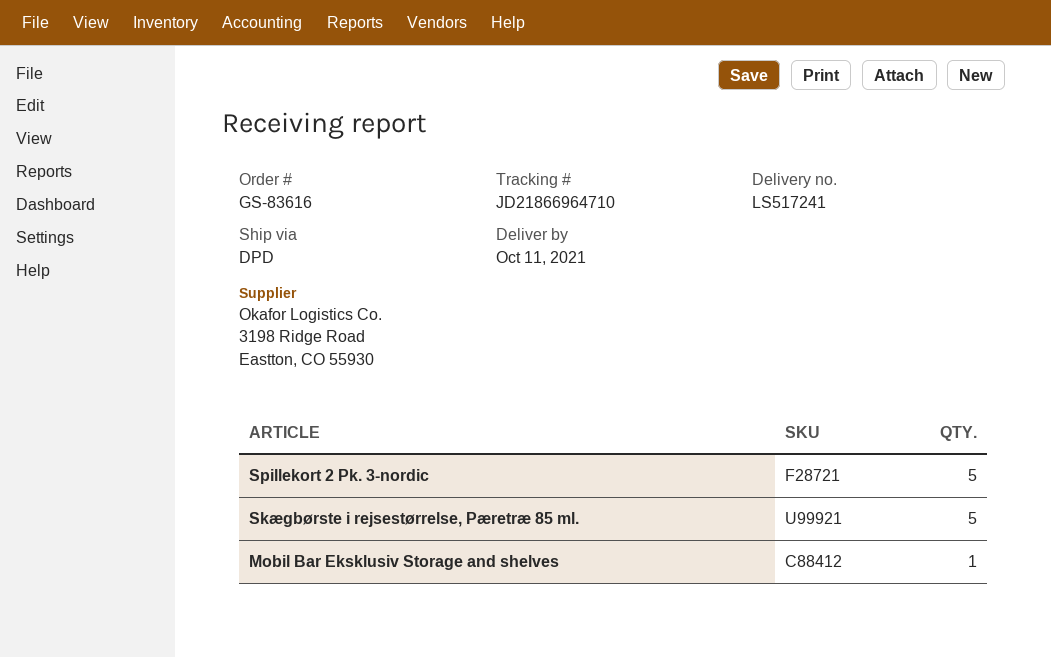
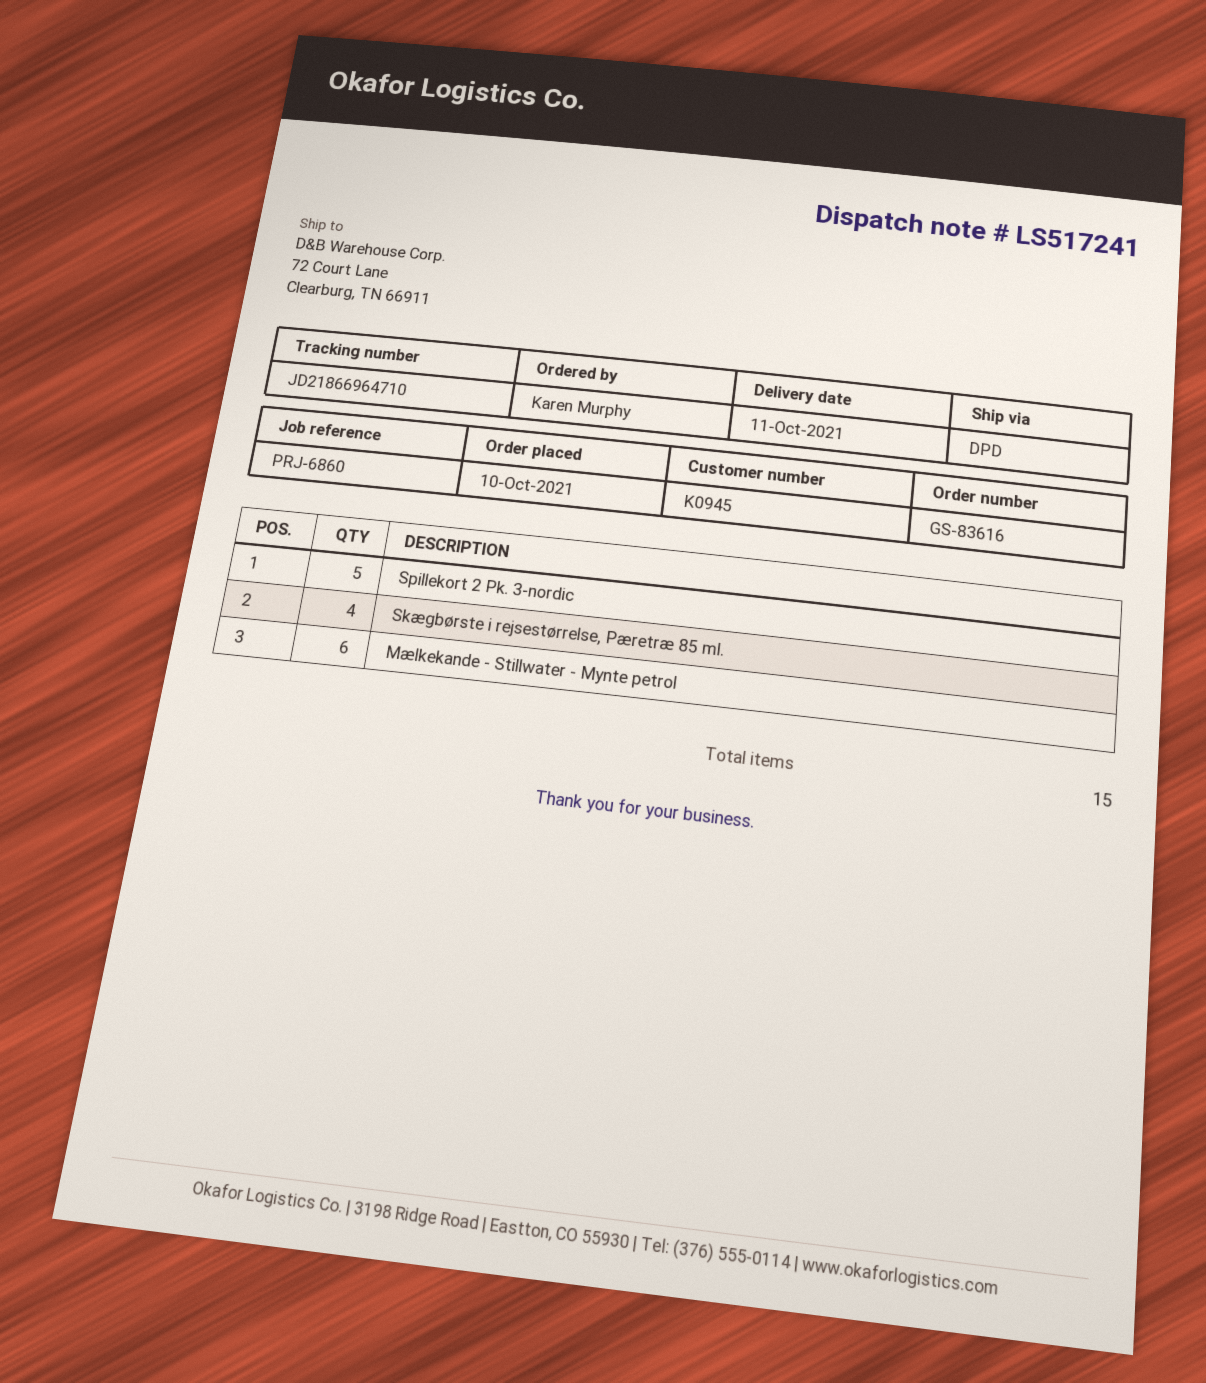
Skægbørste i rejsestørrelse, Pæretræ 85 ml.: 5 -> 4
Mobil Bar Eksklusiv Storage and shelves: 1 -> none
Mælkekande - Stillwater - Mynte petrol: none -> 6

